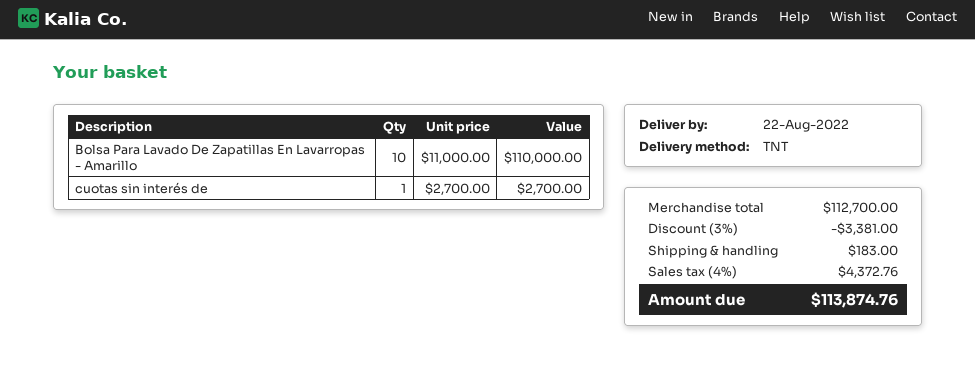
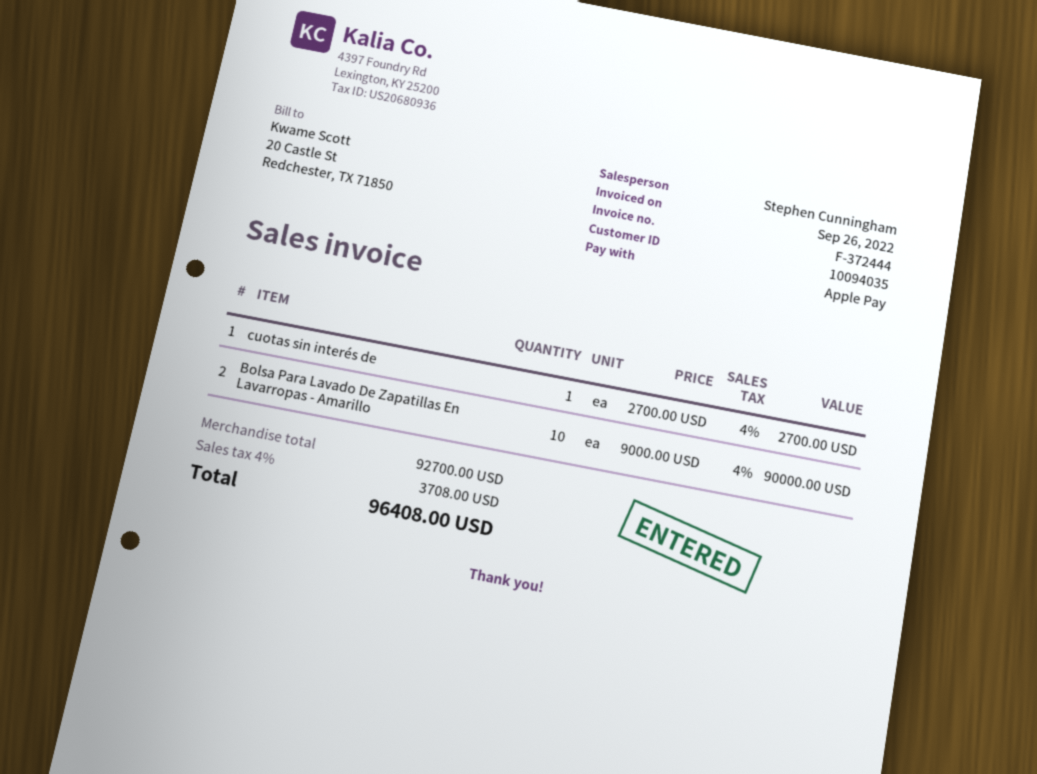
Bolsa Para Lavado De Zapatillas En Lavarropas - Amarillo: 10 x 11000.00 = 110000.00 -> 10 x 9000.00 = 90000.00
subtotal: 112700.00 -> 92700.00
discount: 3% = 3381.00 -> none
shipping: 183.00 -> none
tax: 4% = 4372.76 -> 4% = 3708.00
total: 113874.76 -> 96408.00

